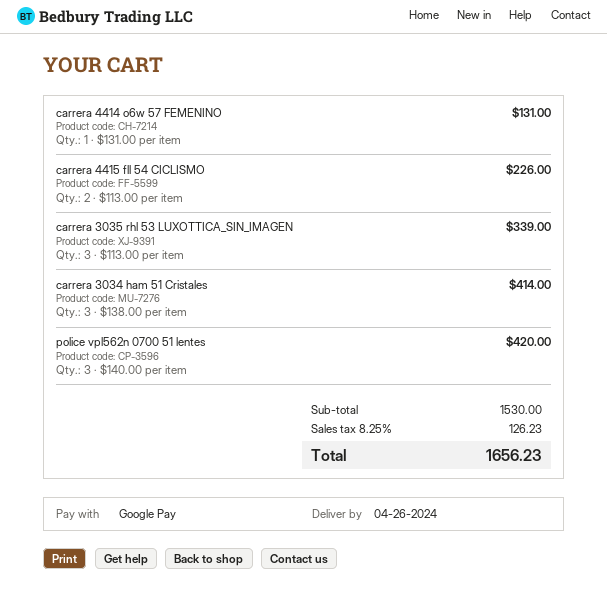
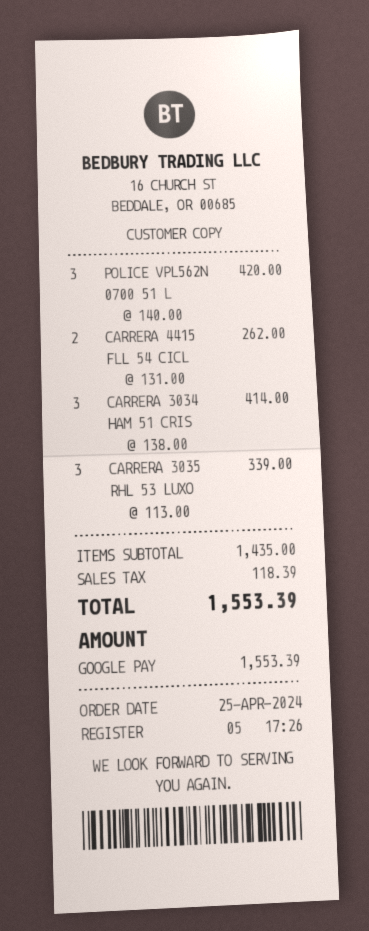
carrera 4414 o6w 57 FEMENINO: 1 x 131.00 = 131.00 -> none
carrera 4415 fll 54 CICLISMO: 2 x 113.00 = 226.00 -> 2 x 131.00 = 262.00
subtotal: 1530.00 -> 1435.00
tax: 126.23 -> 118.39
total: 1656.23 -> 1553.39

